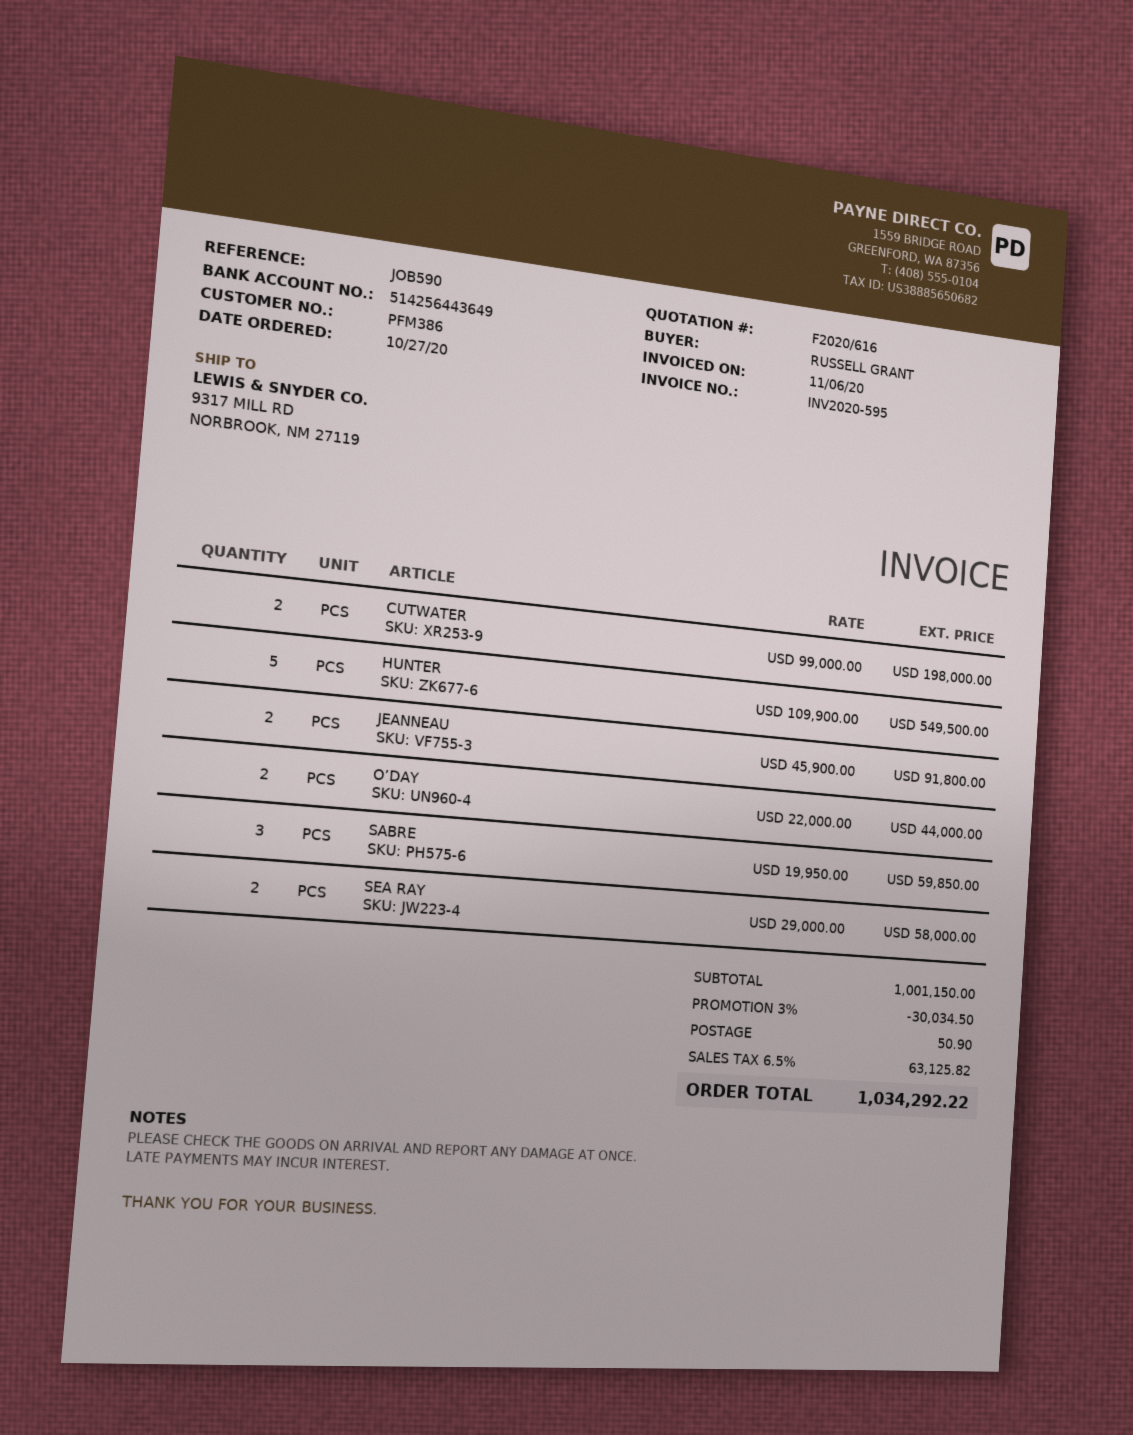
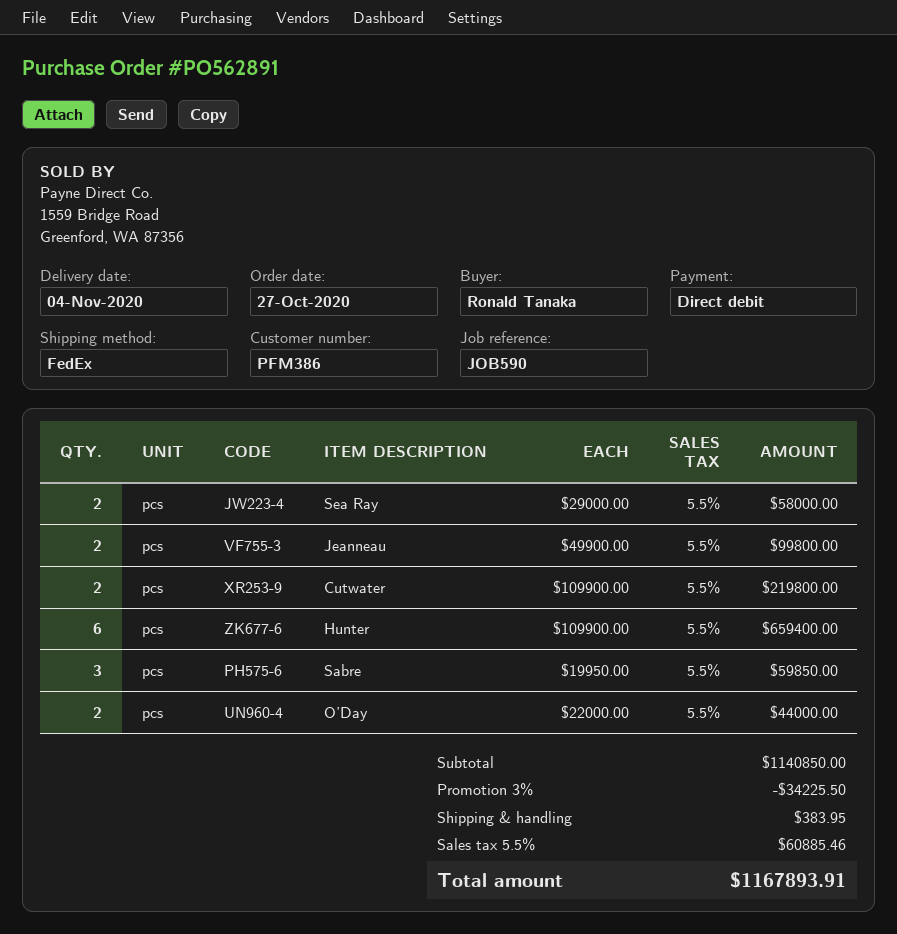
ordered by: RUSSELL GRANT -> Ronald Tanaka
CUTWATER: 2 x 99000.00 = 198000.00 -> 2 x 109900.00 = 219800.00
HUNTER: 5 x 109900.00 = 549500.00 -> 6 x 109900.00 = 659400.00
JEANNEAU: 2 x 45900.00 = 91800.00 -> 2 x 49900.00 = 99800.00
subtotal: 1001150.00 -> 1140850.00
discount: 3% = 30034.50 -> 3% = 34225.50
shipping: 50.90 -> 383.95
tax: 6.5% = 63125.82 -> 5.5% = 60885.46
total: 1034292.22 -> 1167893.91

